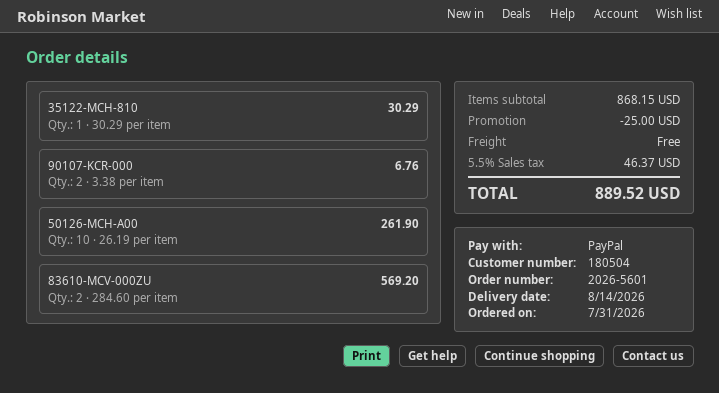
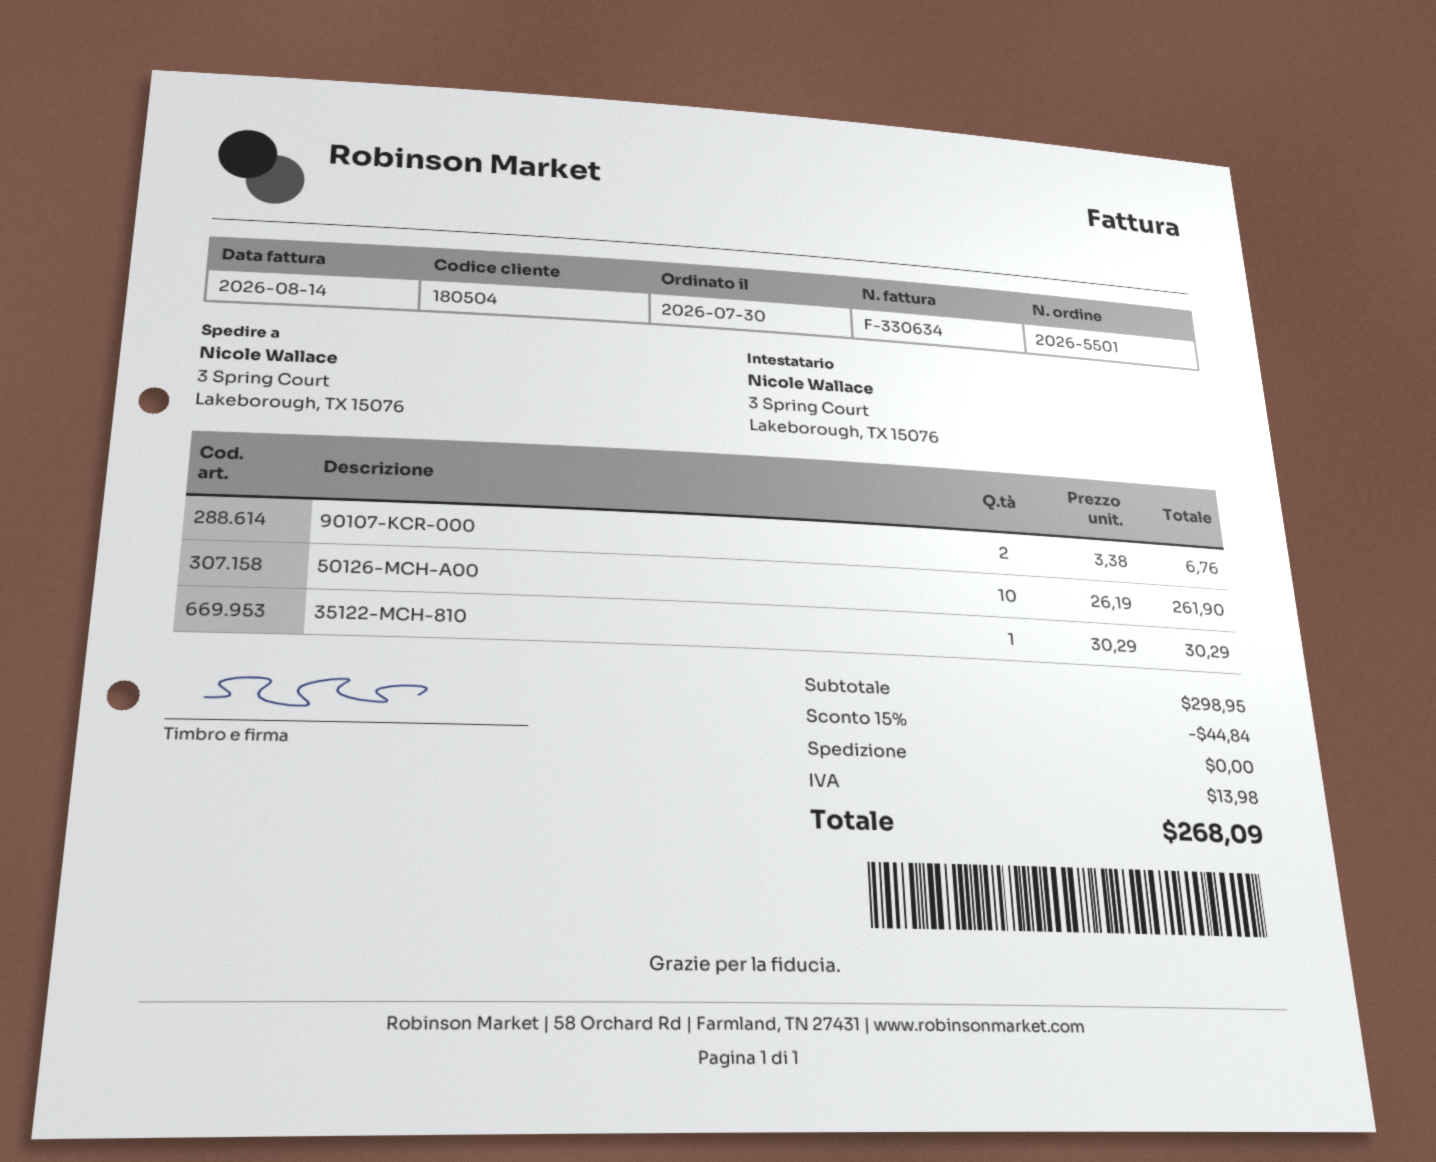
order number: 2026-5601 -> 2026-5501
order date: 2026-07-31 -> 2026-07-30
83610-MCV-000ZU: 2 x 284.60 = 569.20 -> none
subtotal: 868.15 -> 298.95
discount: 25.00 -> 44.84
tax: 46.37 -> 13.98
total: 889.52 -> 268.09

